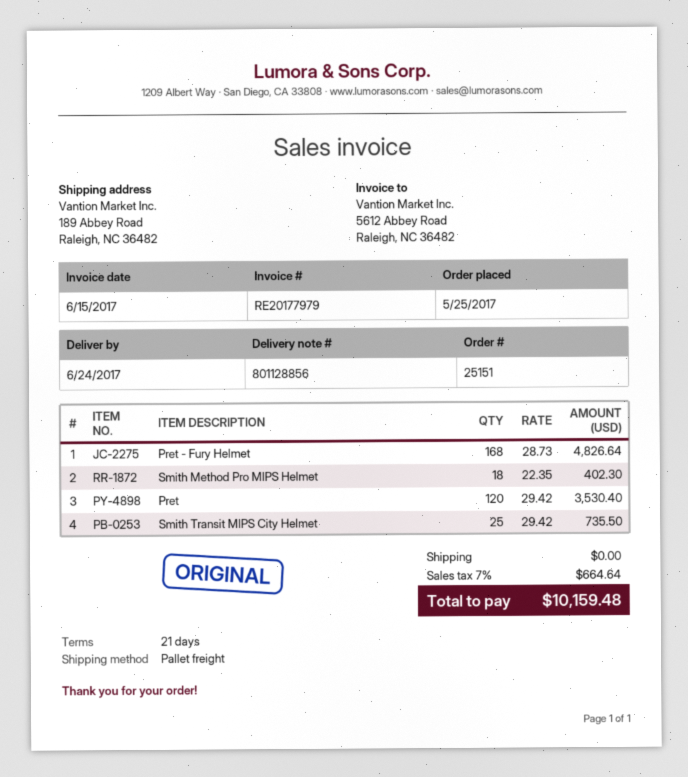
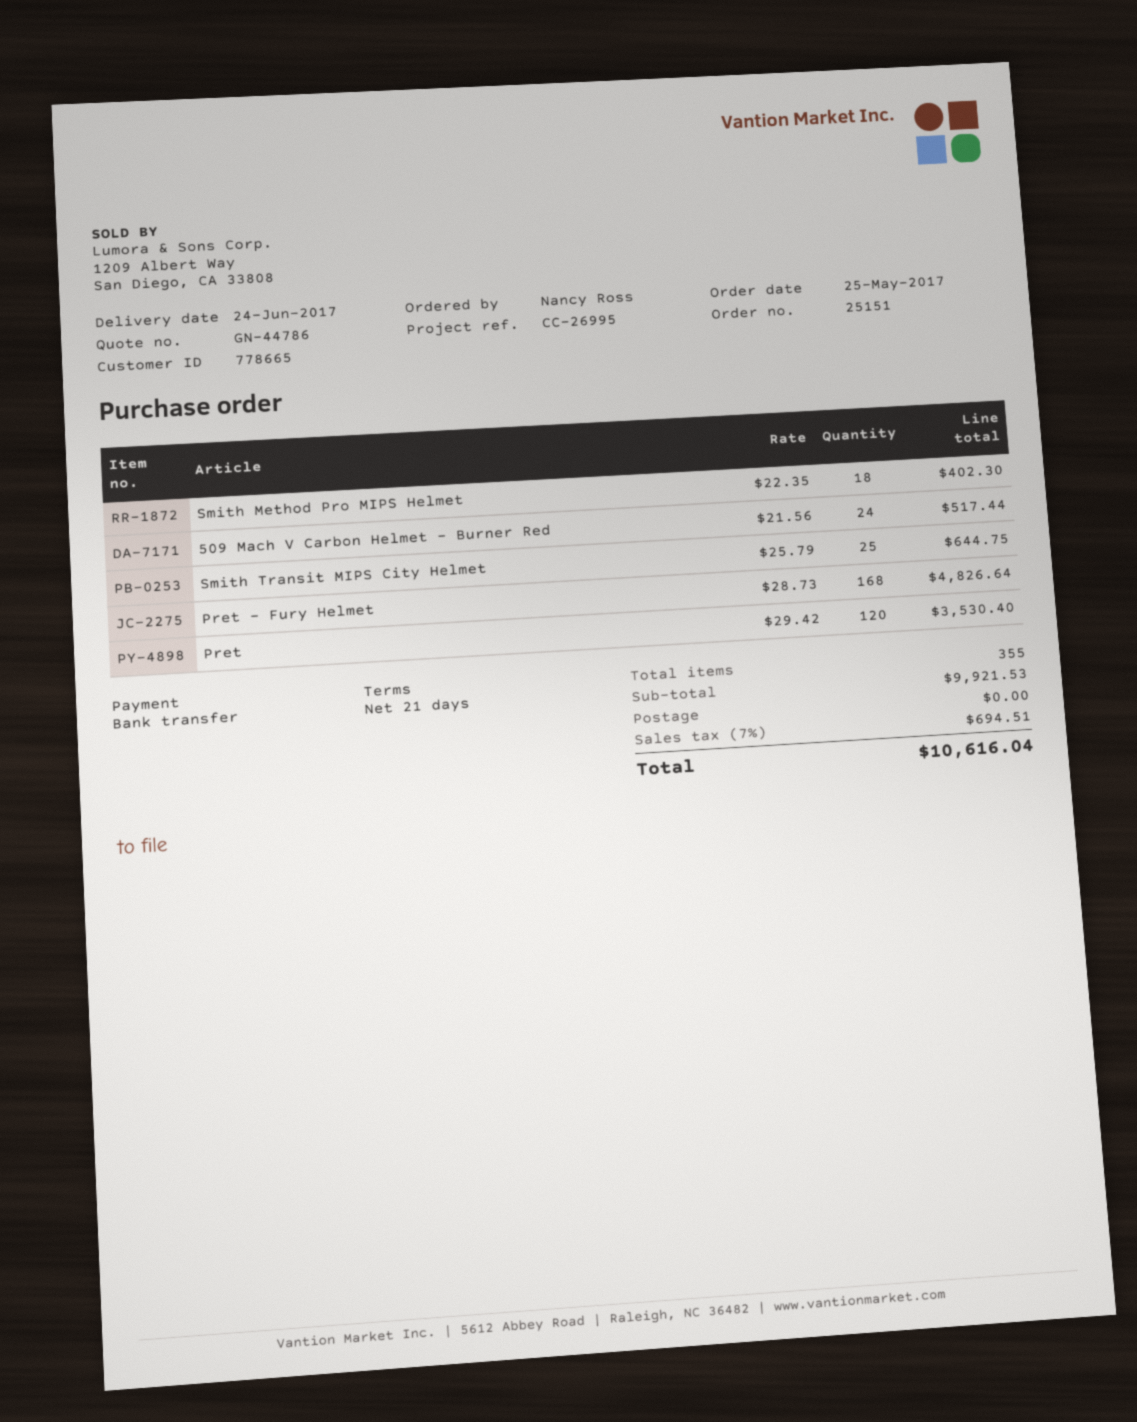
Smith Transit MIPS City Helmet: 25 x 29.42 = 735.50 -> 25 x 25.79 = 644.75
509 Mach V Carbon Helmet - Burner Red: none -> 24 x 21.56 = 517.44
tax: 7% = 664.64 -> 7% = 694.51
total: 10159.48 -> 10616.04

